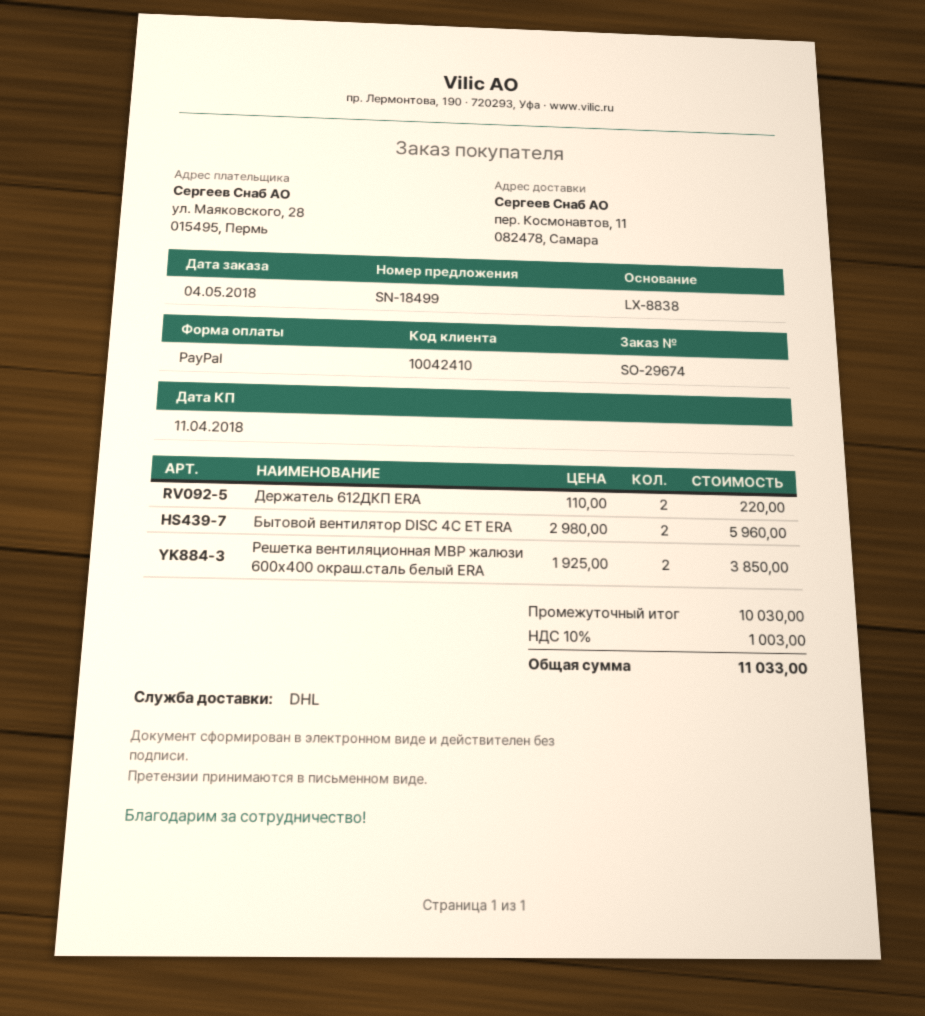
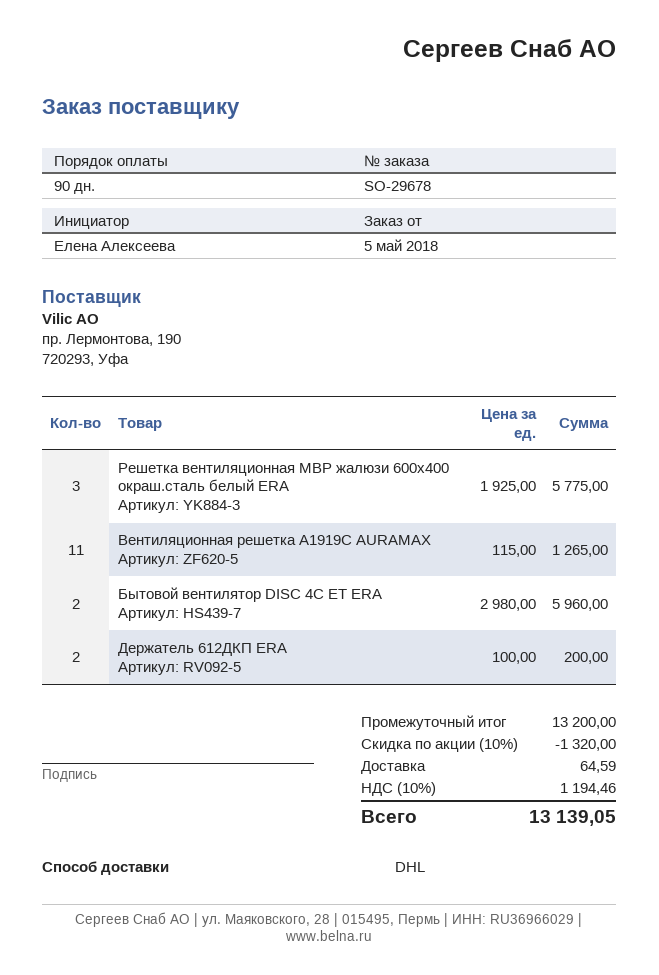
order number: SO-29674 -> SO-29678
order date: 2018-05-04 -> 2018-05-05
Держатель 612ДКП ERA: 2 x 110.00 = 220.00 -> 2 x 100.00 = 200.00
Решетка вентиляционная МВР жалюзи 600х400 окраш.сталь белый ERA: 2 x 1925.00 = 3850.00 -> 3 x 1925.00 = 5775.00
Вентиляционная решетка A1919C AURAMAX: none -> 11 x 115.00 = 1265.00
subtotal: 10030.00 -> 13200.00
discount: none -> 10% = 1320.00
shipping: none -> 64.59
tax: 10% = 1003.00 -> 10% = 1194.46
total: 11033.00 -> 13139.05

